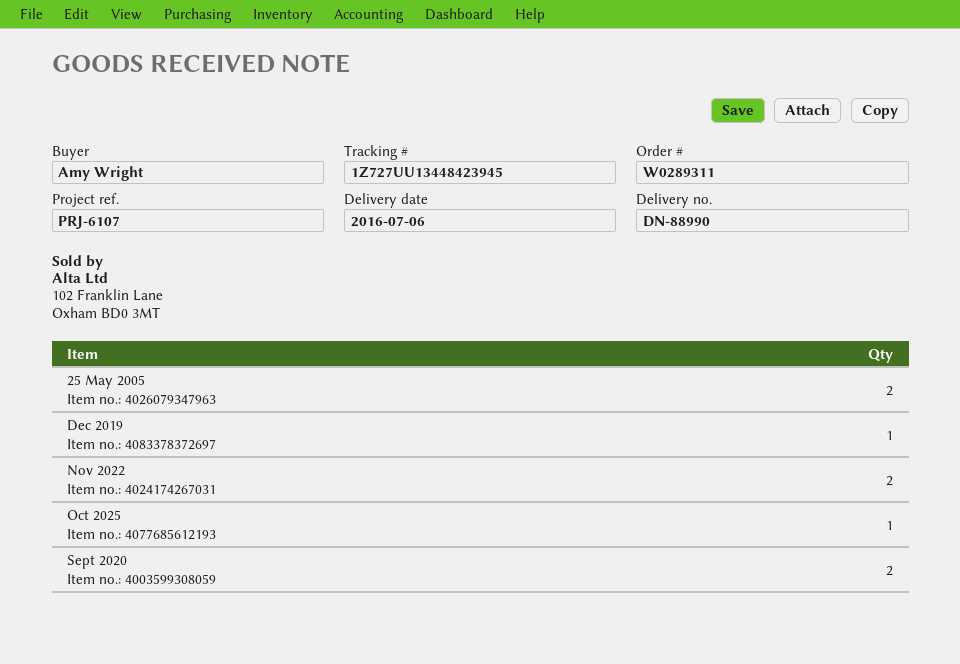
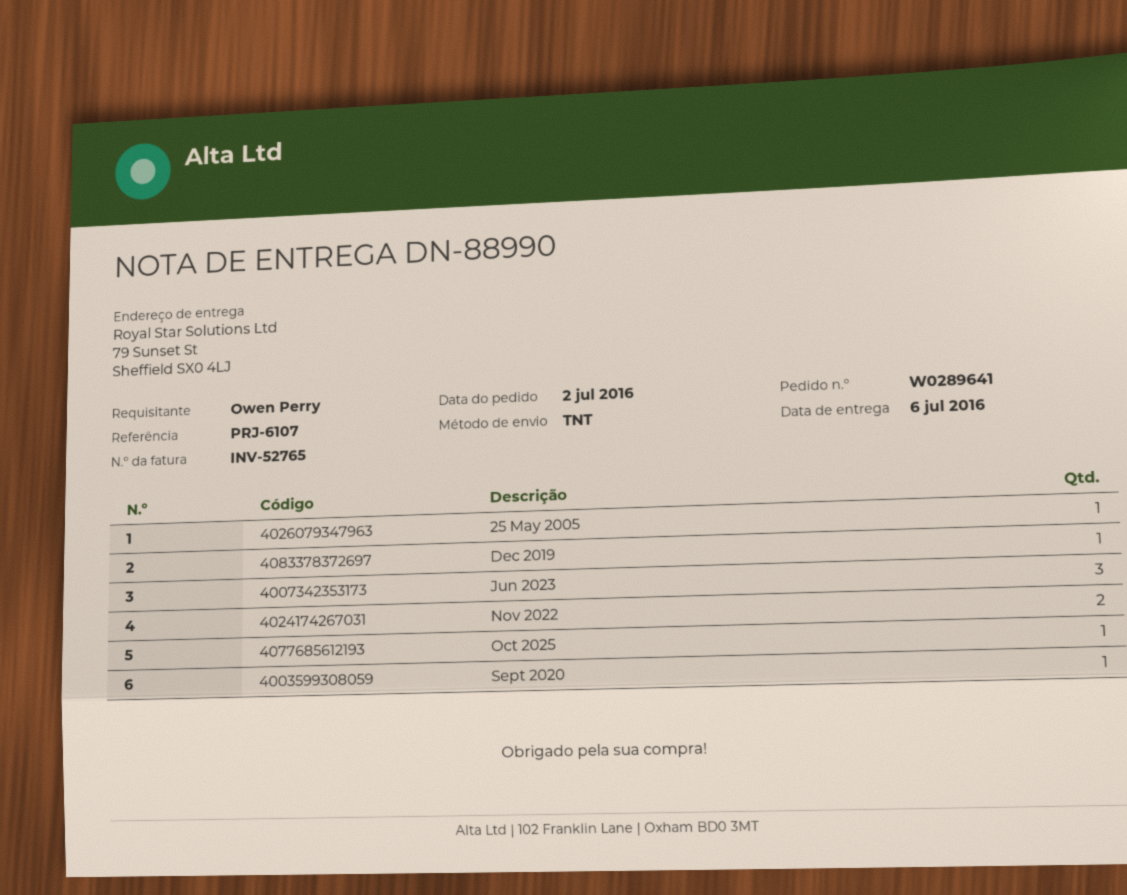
order number: W0289311 -> W0289641
ordered by: Amy Wright -> Owen Perry
25 May 2005: 2 -> 1
Sept 2020: 2 -> 1
Jun 2023: none -> 3

